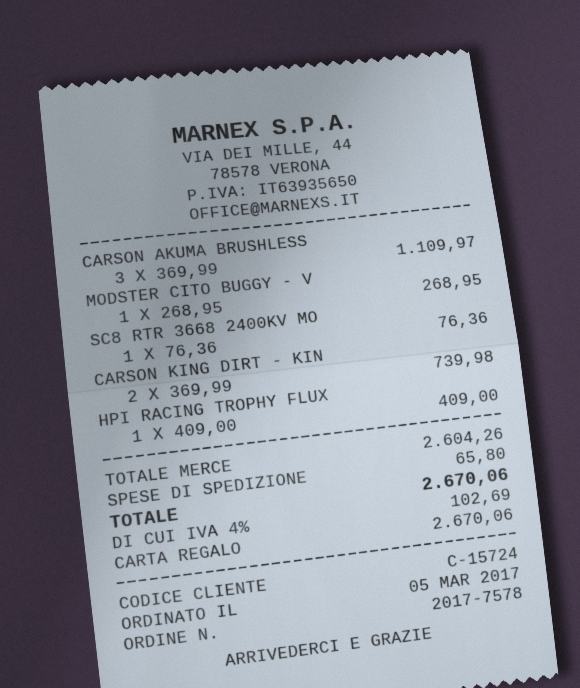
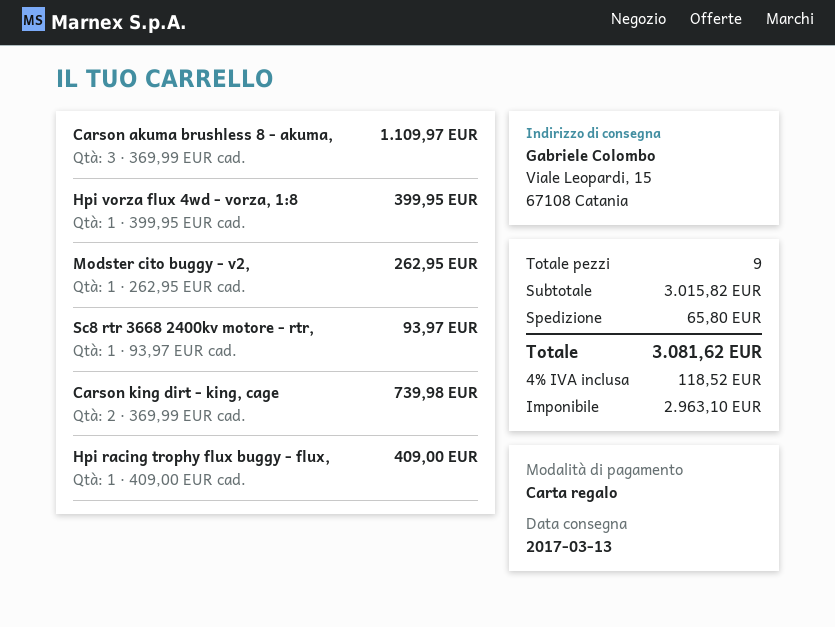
MODSTER CITO BUGGY - V: 1 x 268.95 = 268.95 -> 1 x 262.95 = 262.95
SC8 RTR 3668 2400KV MO: 1 x 76.36 = 76.36 -> 1 x 93.97 = 93.97
Hpi vorza flux 4wd - vorza, 1:8: none -> 1 x 399.95 = 399.95
subtotal: 2604.26 -> 3015.82
tax: 4% = 102.69 -> 4% = 118.52
total: 2670.06 -> 3081.62

